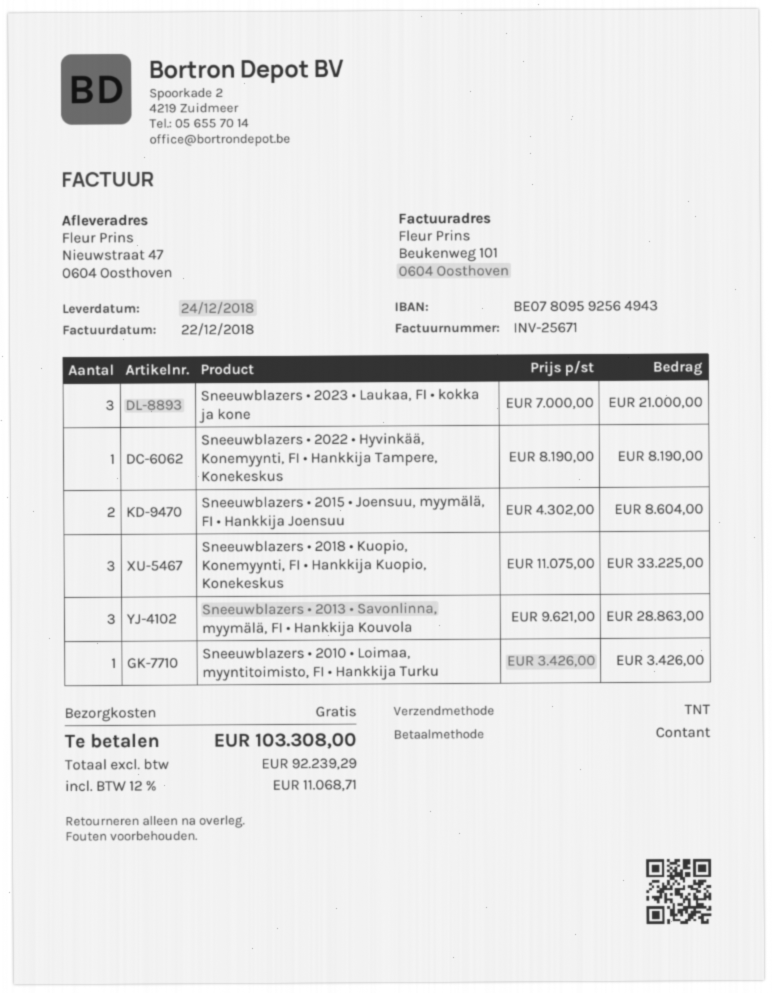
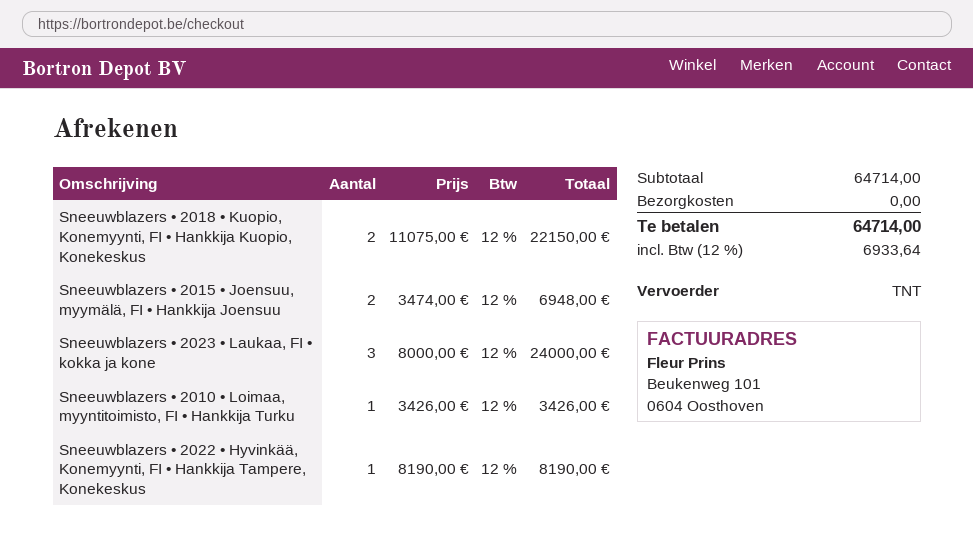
Sneeuwblazers • 2023 • Laukaa, FI • kokka ja kone: 3 x 7000.00 = 21000.00 -> 3 x 8000.00 = 24000.00
Sneeuwblazers • 2015 • Joensuu, myymälä, FI • Hankkija Joensuu: 2 x 4302.00 = 8604.00 -> 2 x 3474.00 = 6948.00
Sneeuwblazers • 2018 • Kuopio, Konemyynti, FI • Hankkija Kuopio, Konekeskus: 3 x 11075.00 = 33225.00 -> 2 x 11075.00 = 22150.00
Sneeuwblazers • 2013 • Savonlinna, myymälä, FI • Hankkija Kouvola: 3 x 9621.00 = 28863.00 -> none
tax: 12% = 11068.71 -> 12% = 6933.64
total: 103308.00 -> 64714.00

